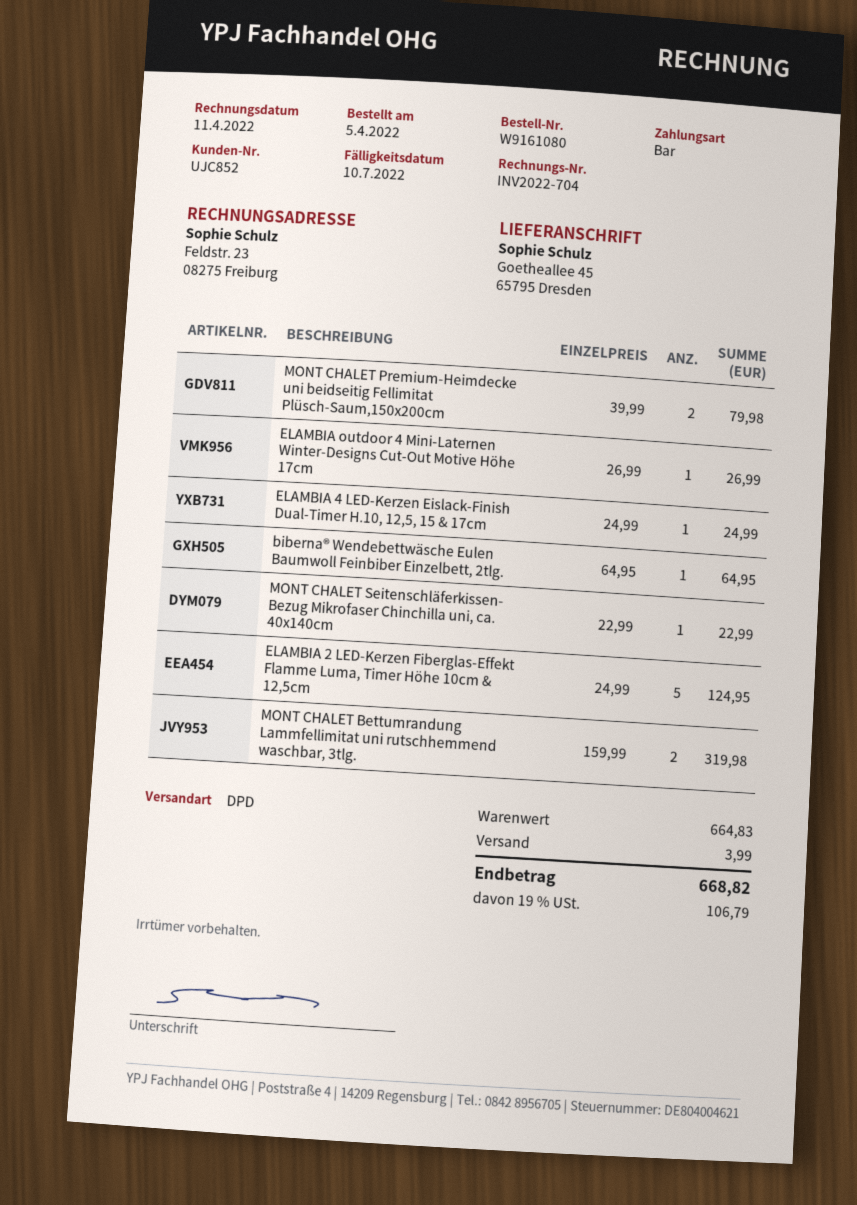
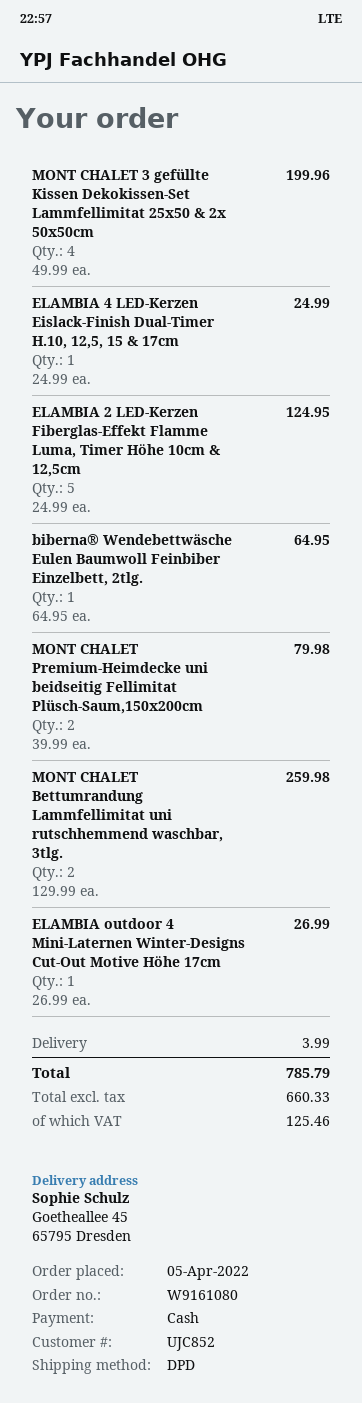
MONT CHALET Seitenschläferkissen- Bezug Mikrofaser Chinchilla uni, ca. 40x140cm: 1 x 22.99 = 22.99 -> none
MONT CHALET Bettumrandung Lammfellimitat uni rutschhemmend waschbar, 3tlg.: 2 x 159.99 = 319.98 -> 2 x 129.99 = 259.98
MONT CHALET 3 gefüllte Kissen Dekokissen-Set Lammfellimitat 25x50 & 2x 50x50cm: none -> 4 x 49.99 = 199.96
tax: 106.79 -> 125.46
total: 668.82 -> 785.79

